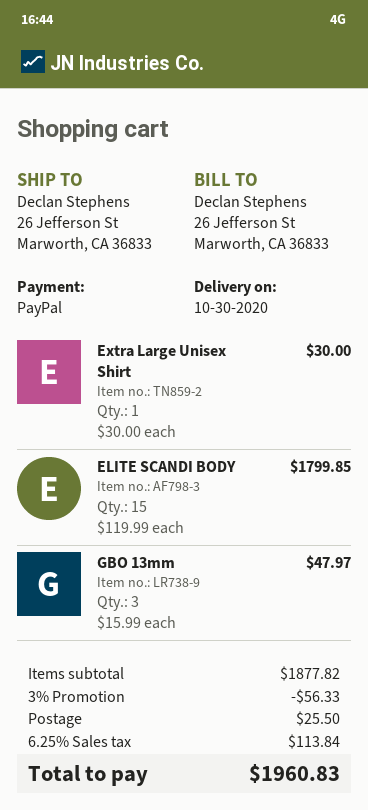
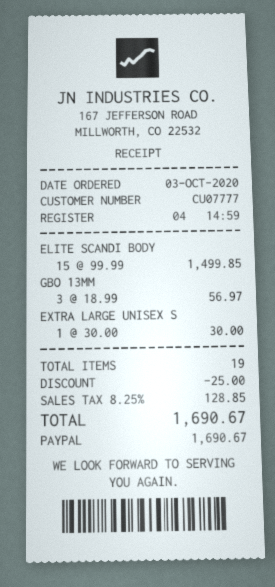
ELITE SCANDI BODY: 15 x 119.99 = 1799.85 -> 15 x 99.99 = 1499.85
GBO 13mm: 3 x 15.99 = 47.97 -> 3 x 18.99 = 56.97
discount: 56.33 -> 25.00
shipping: 25.50 -> none
tax: 6.25% = 113.84 -> 8.25% = 128.85
total: 1960.83 -> 1690.67

